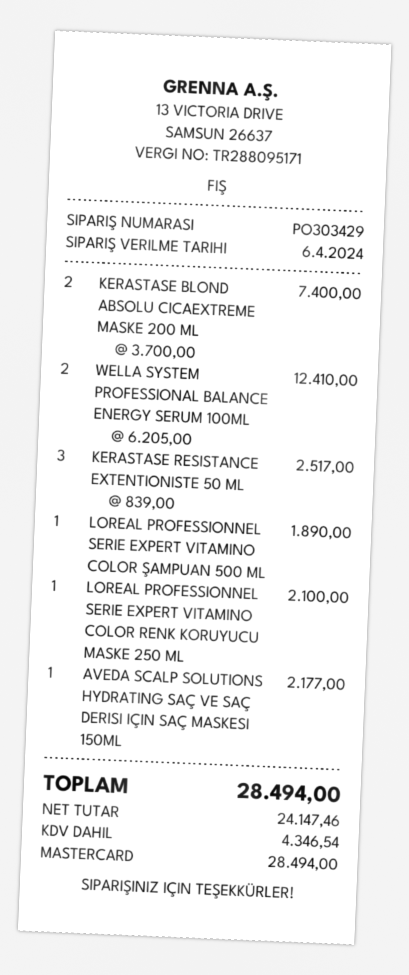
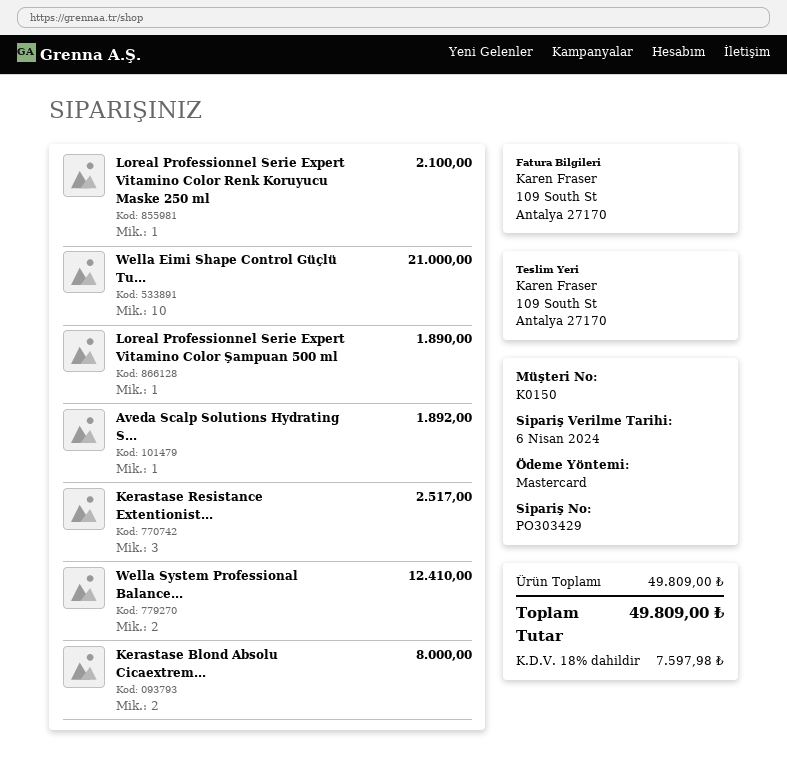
KERASTASE BLOND ABSOLU CICAEXTREME MASKE 200 ML: 2 for 7400.00 -> 2 for 8000.00
AVEDA SCALP SOLUTIONS HYDRATING SAÇ VE SAÇ DERISI IÇIN SAÇ MASKESI 150ML: 1 for 2177.00 -> 1 for 1892.00
Wella Eimi Shape Control Güçlü Tu...: none -> 10 for 21000.00
tax: 4346.54 -> 7597.98
total: 28494.00 -> 49809.00

